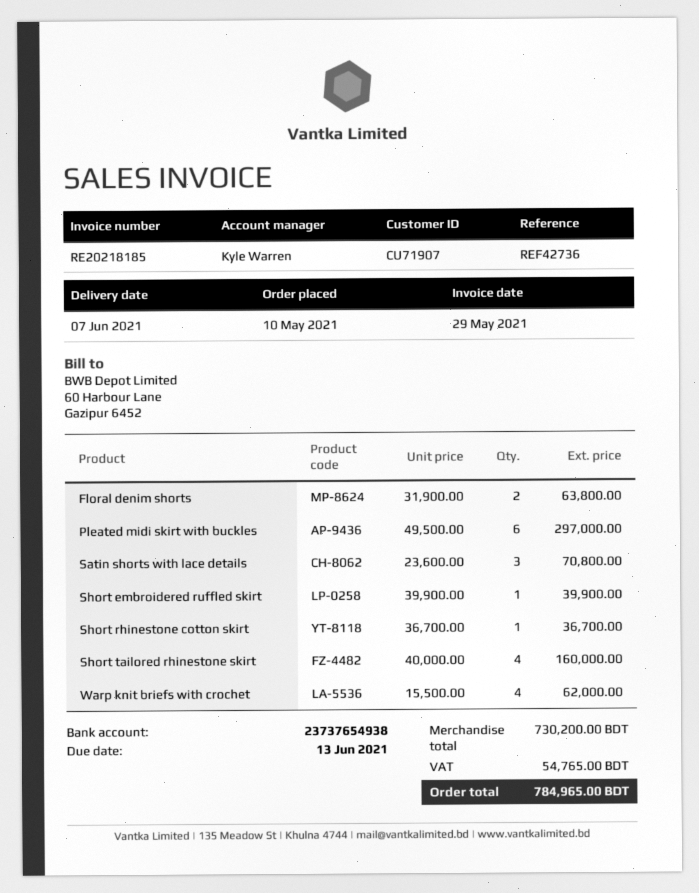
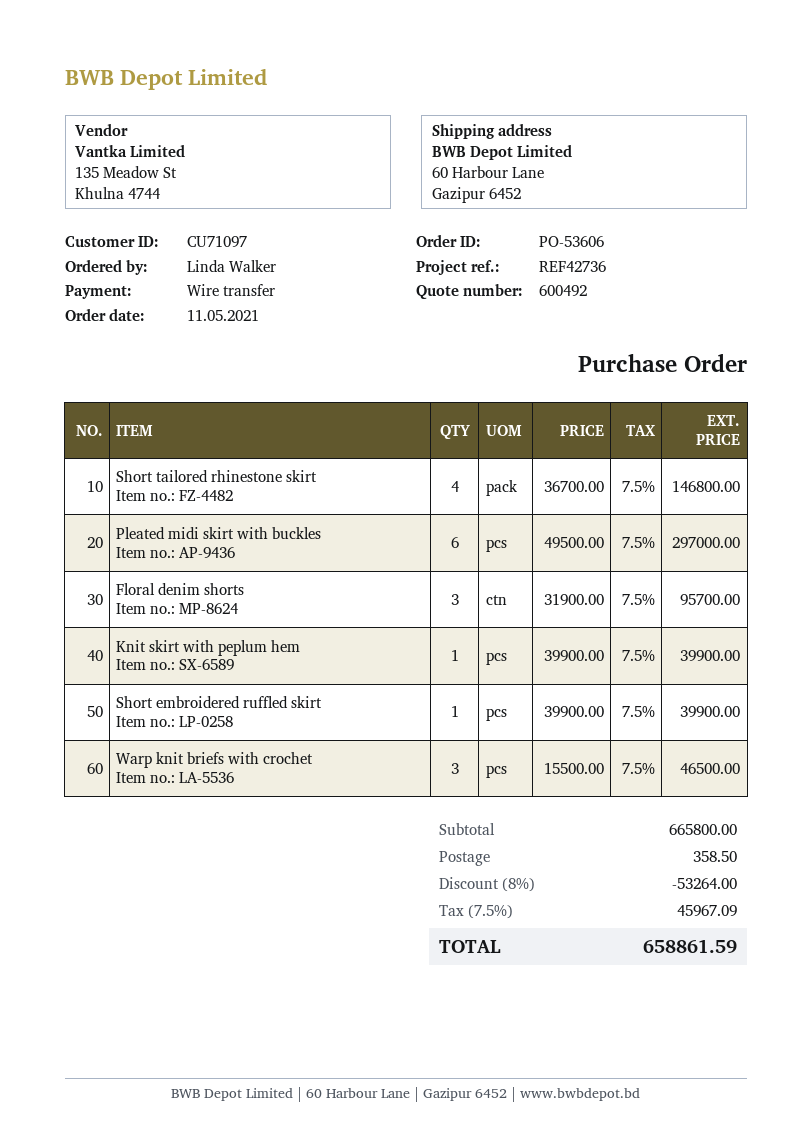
order date: 2021-05-10 -> 2021-05-11
customer number: CU71907 -> CU71097
Floral denim shorts: 2 x 31900.00 = 63800.00 -> 3 x 31900.00 = 95700.00
Satin shorts with lace details: 3 x 23600.00 = 70800.00 -> none
Short rhinestone cotton skirt: 1 x 36700.00 = 36700.00 -> none
Short tailored rhinestone skirt: 4 x 40000.00 = 160000.00 -> 4 x 36700.00 = 146800.00
Warp knit briefs with crochet: 4 x 15500.00 = 62000.00 -> 3 x 15500.00 = 46500.00
Knit skirt with peplum hem: none -> 1 x 39900.00 = 39900.00
subtotal: 730200.00 -> 665800.00
discount: none -> 8% = 53264.00
shipping: none -> 358.50
tax: 54765.00 -> 45967.09
total: 784965.00 -> 658861.59

